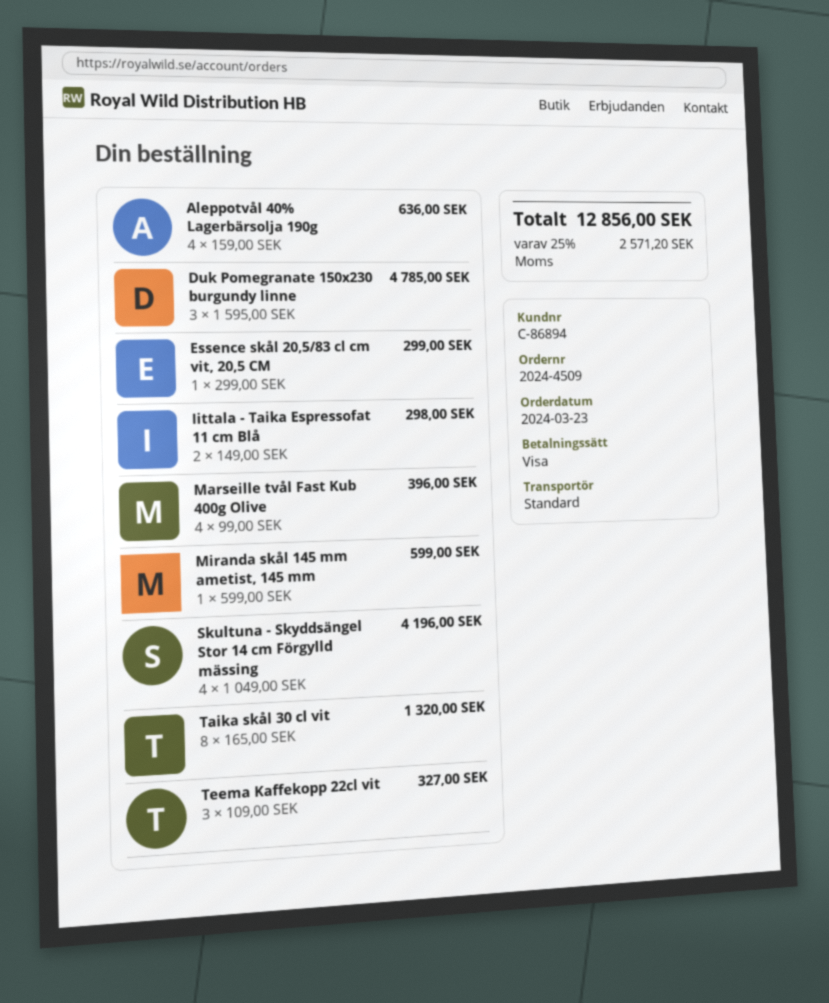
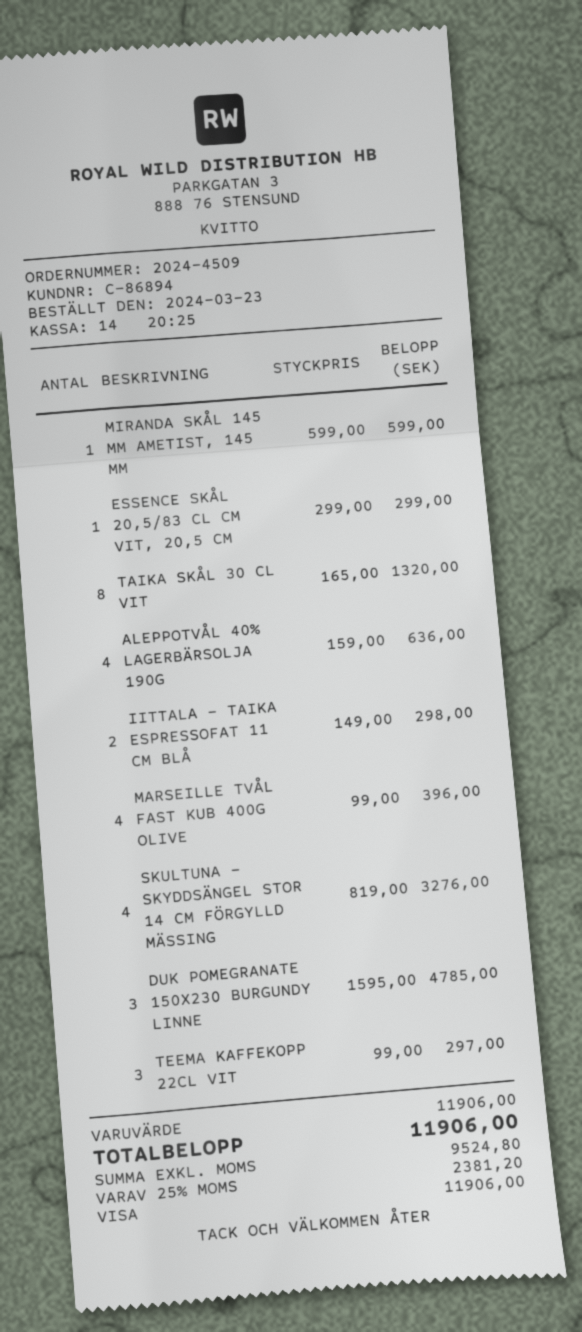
Skultuna - Skyddsängel Stor 14 cm Förgylld mässing: 4 x 1049.00 = 4196.00 -> 4 x 819.00 = 3276.00
Teema Kaffekopp 22cl vit: 3 x 109.00 = 327.00 -> 3 x 99.00 = 297.00
tax: 25% = 2571.20 -> 25% = 2381.20
total: 12856.00 -> 11906.00

